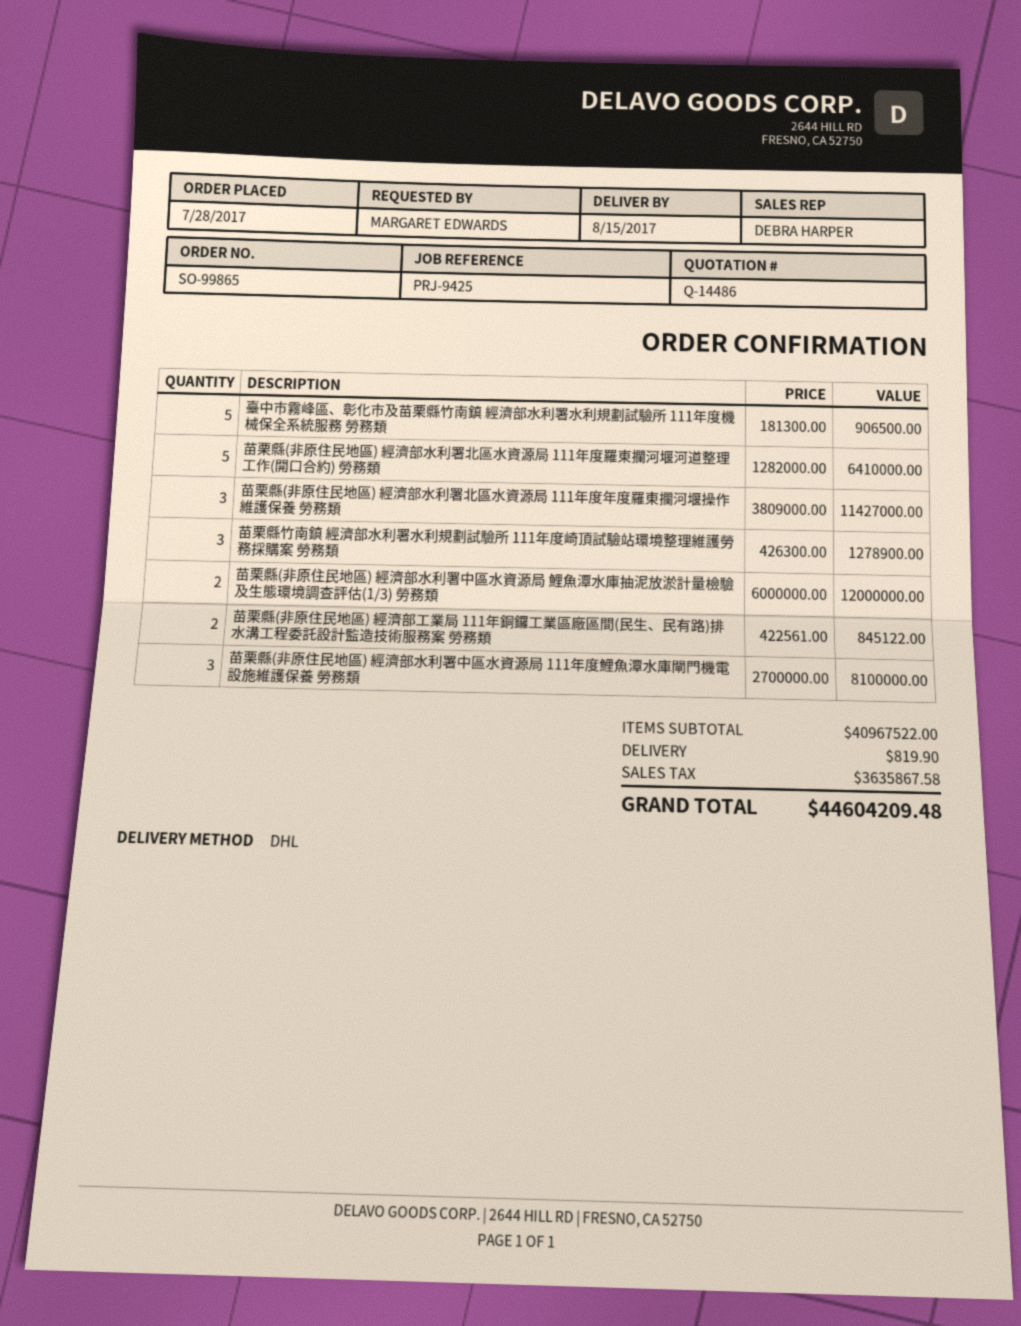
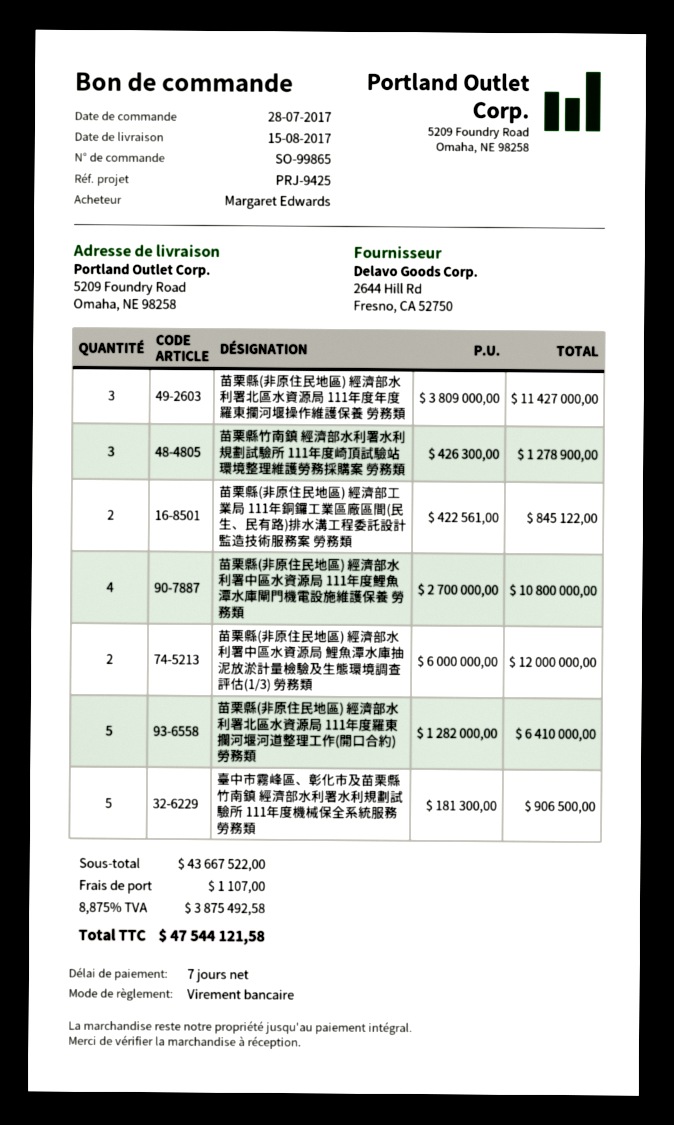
苗栗縣(非原住民地區) 經濟部水利署中區水資源局 111年度鯉魚潭水庫閘門機電設施維護保養 勞務類: 3 x 2700000.00 = 8100000.00 -> 4 x 2700000.00 = 10800000.00
subtotal: 40967522.00 -> 43667522.00
shipping: 819.90 -> 1107.00
tax: 3635867.58 -> 3875492.58
total: 44604209.48 -> 47544121.58

